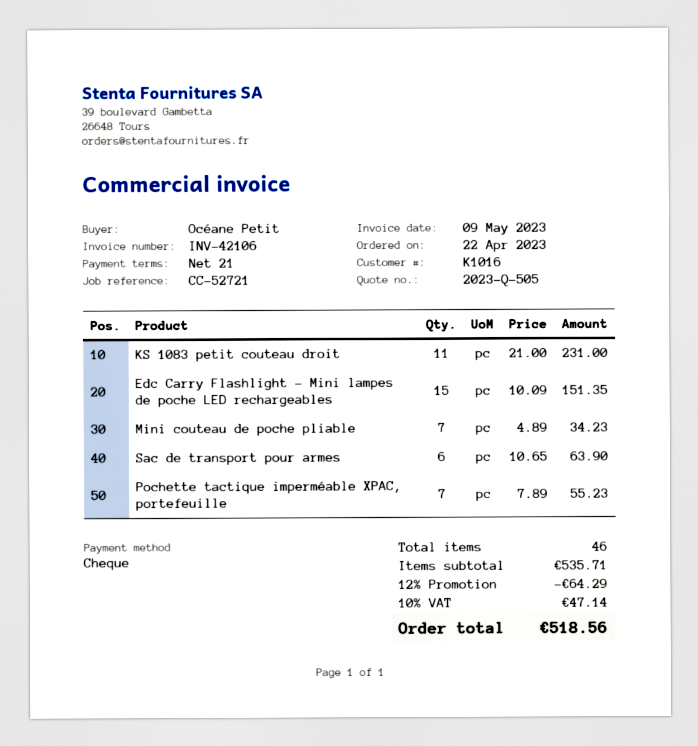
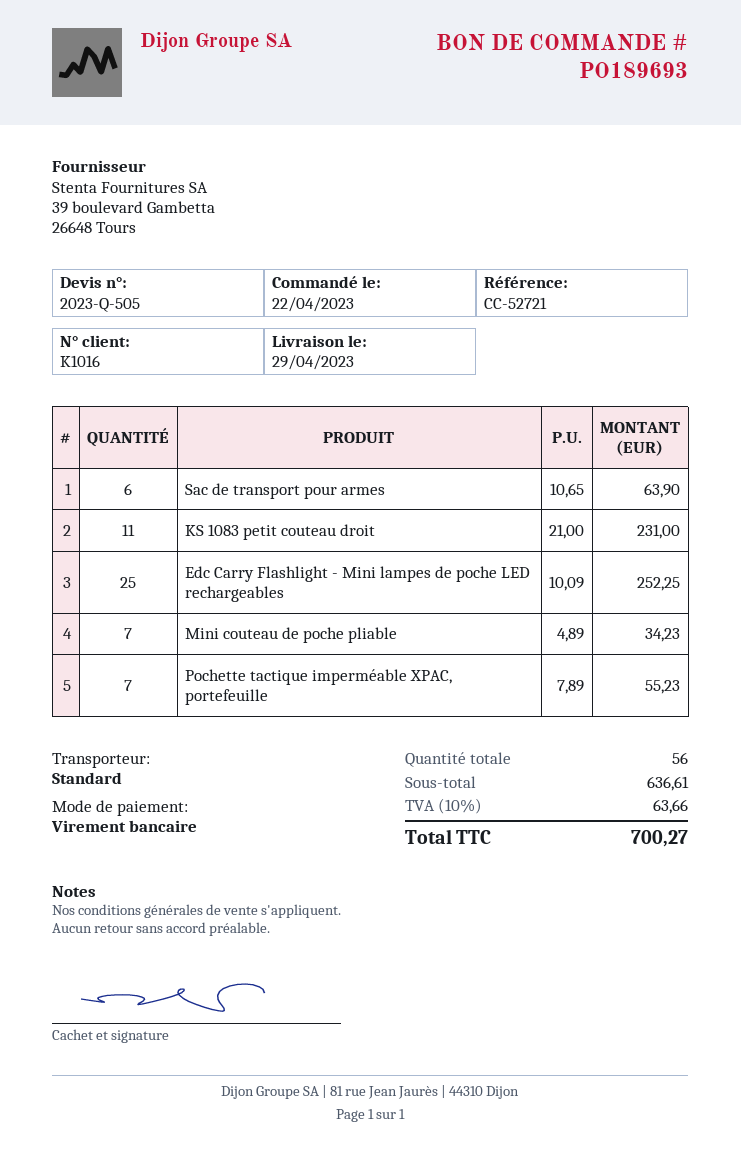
payment method: cheque -> bank transfer
Edc Carry Flashlight - Mini lampes de poche LED rechargeables: 15 x 10.09 = 151.35 -> 25 x 10.09 = 252.25
total quantity: 46 -> 56
subtotal: 535.71 -> 636.61
discount: 12% = 64.29 -> none
tax: 10% = 47.14 -> 10% = 63.66
total: 518.56 -> 700.27

